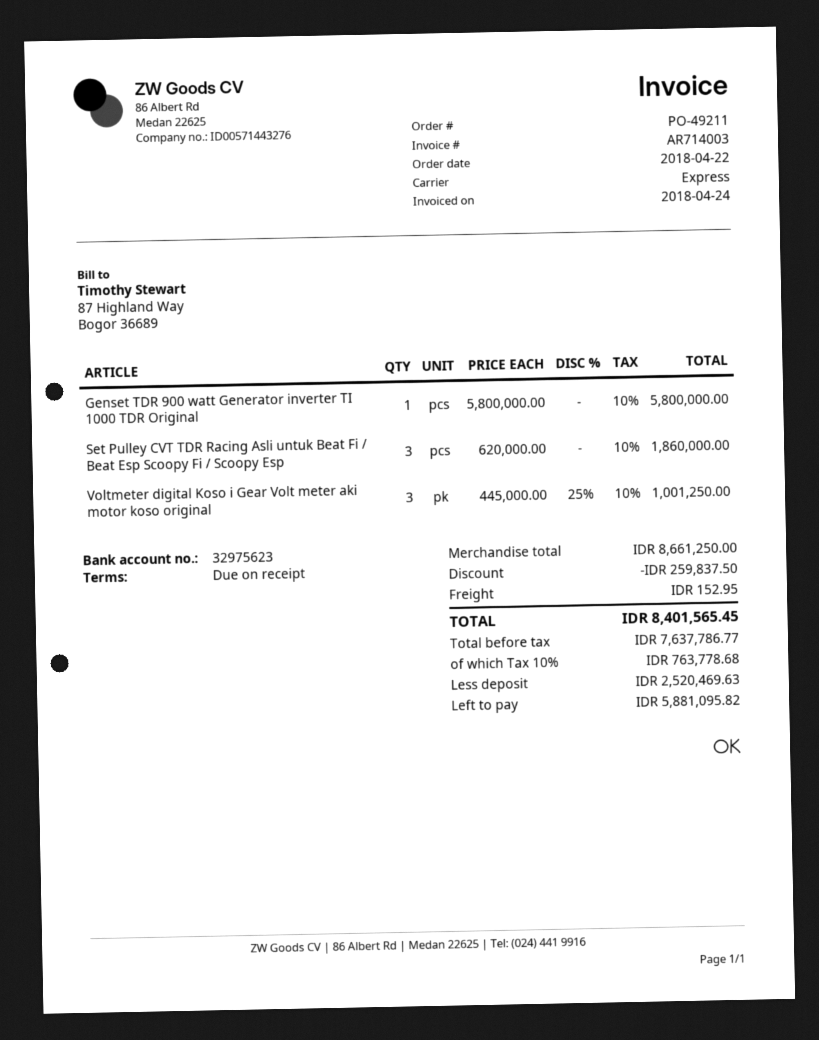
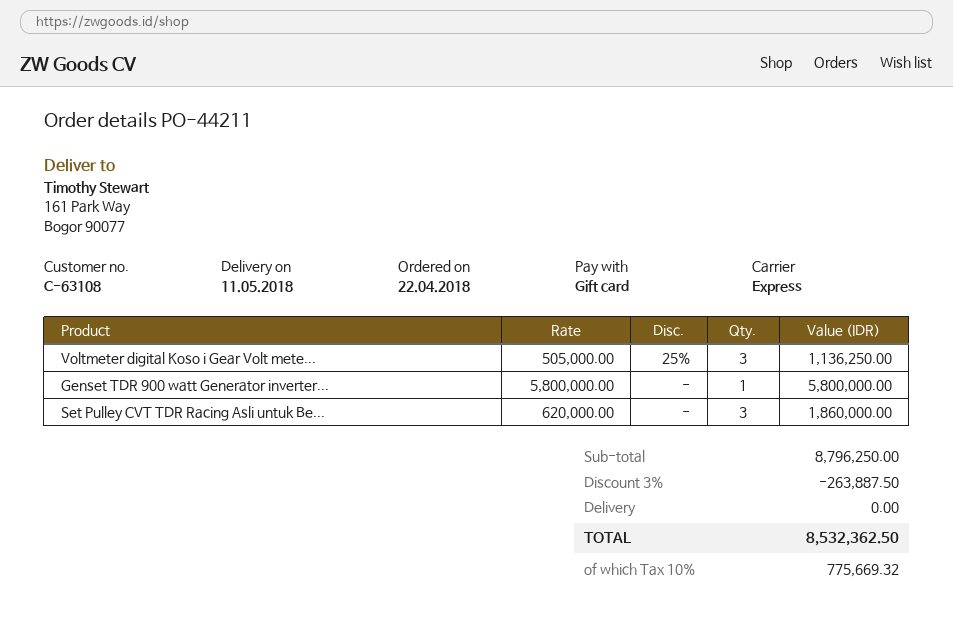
order number: PO-49211 -> PO-44211
Voltmeter digital Koso i Gear Volt meter aki motor koso original: 3 x 445000.00 - 25% = 1001250.00 -> 3 x 505000.00 - 25% = 1136250.00
subtotal: 8661250.00 -> 8796250.00
discount: 259837.50 -> 263887.50
shipping: 152.95 -> 0.00
tax: 10% = 763778.68 -> 10% = 775669.32
total: 8401565.45 -> 8532362.50

